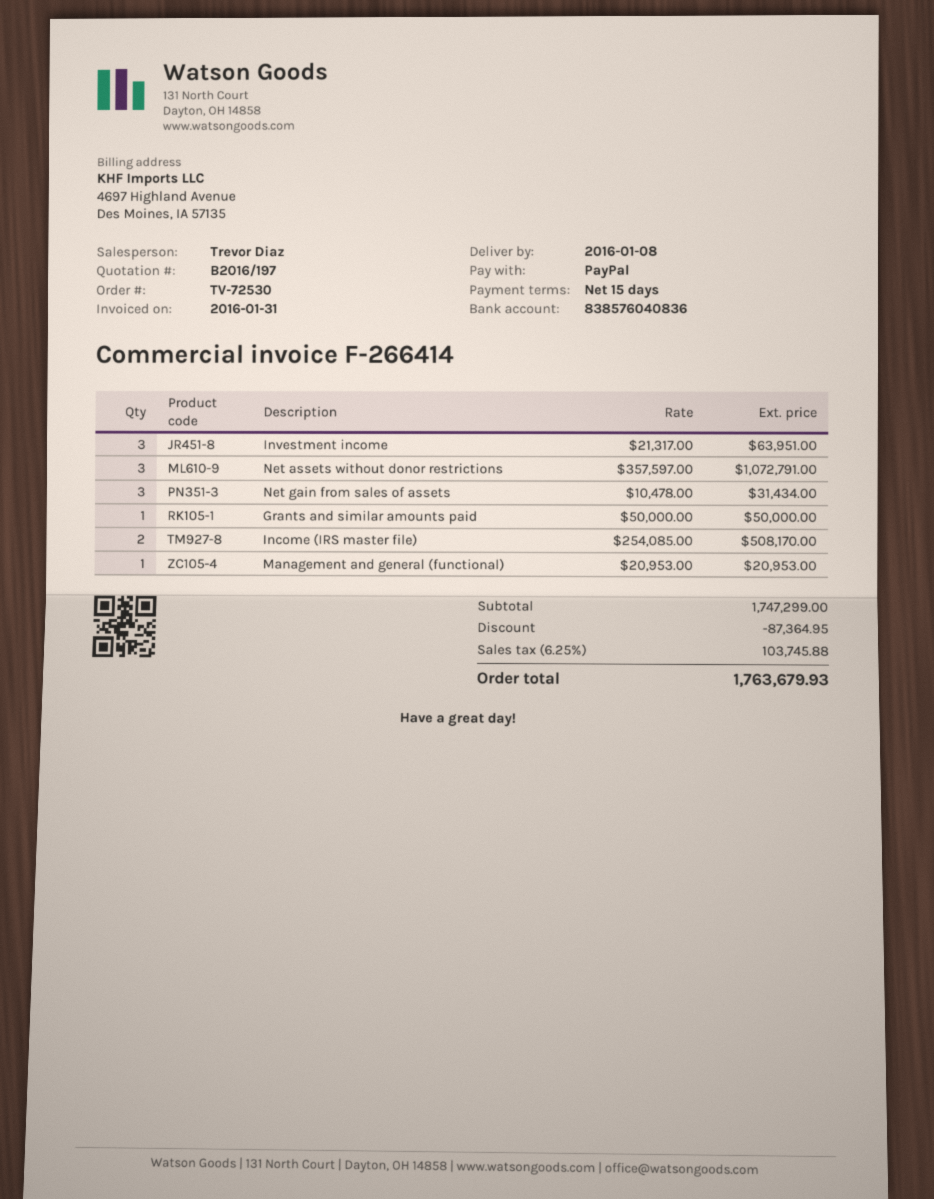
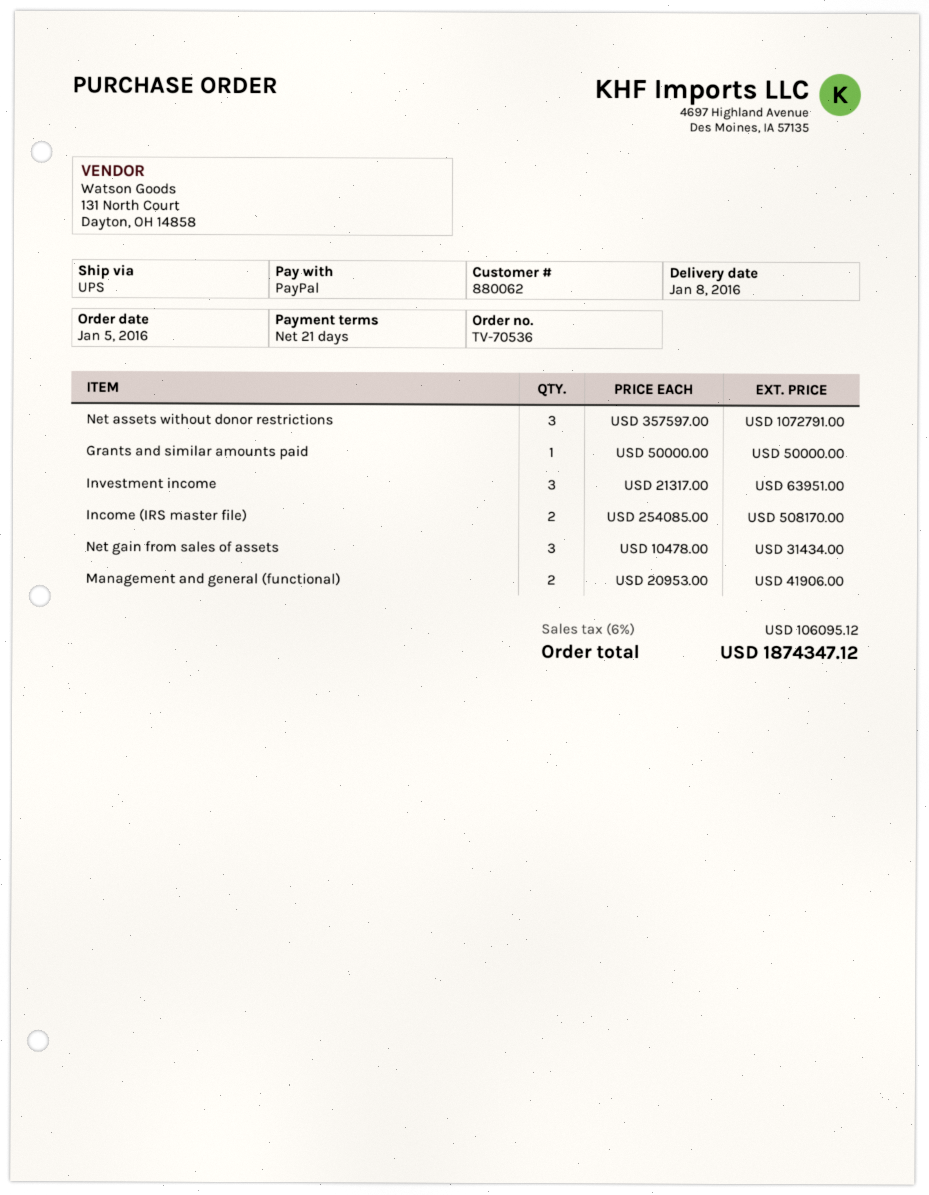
order number: TV-72530 -> TV-70536
payment terms: 15 days -> 21 days
Management and general (functional): 1 x 20953.00 = 20953.00 -> 2 x 20953.00 = 41906.00
discount: 87364.95 -> none
tax: 6.25% = 103745.88 -> 6% = 106095.12
total: 1763679.93 -> 1874347.12

